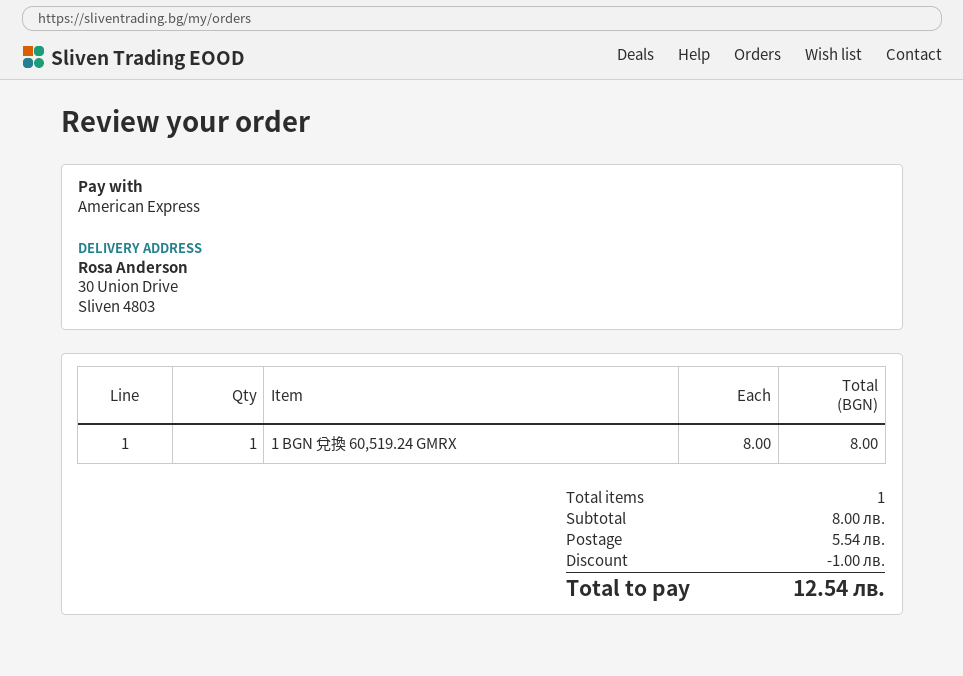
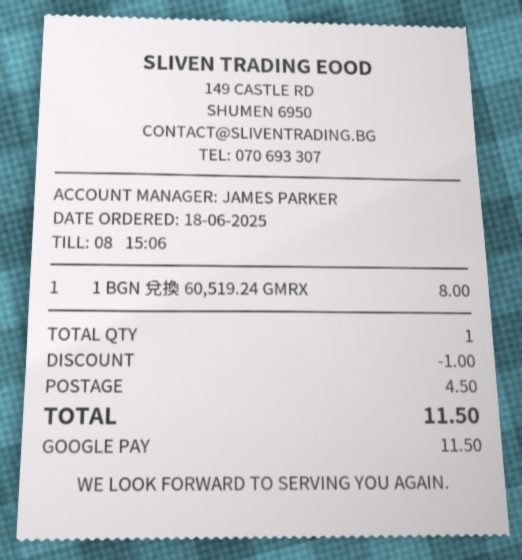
payment method: American Express -> Google Pay
shipping: 5.54 -> 4.50
total: 12.54 -> 11.50

